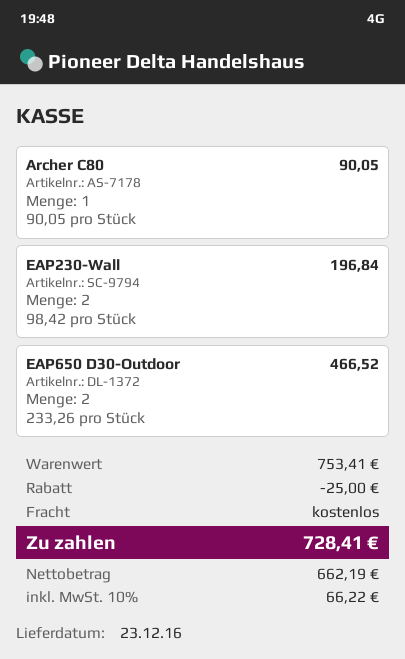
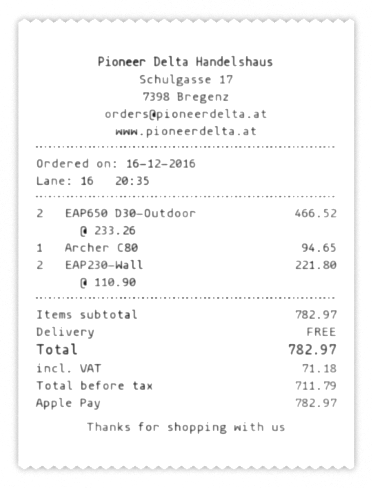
Archer C80: 1 x 90.05 = 90.05 -> 1 x 94.65 = 94.65
EAP230-Wall: 2 x 98.42 = 196.84 -> 2 x 110.90 = 221.80
subtotal: 753.41 -> 782.97
discount: 25.00 -> none
net: 662.19 -> 711.79
tax: 66.22 -> 71.18
total: 728.41 -> 782.97

